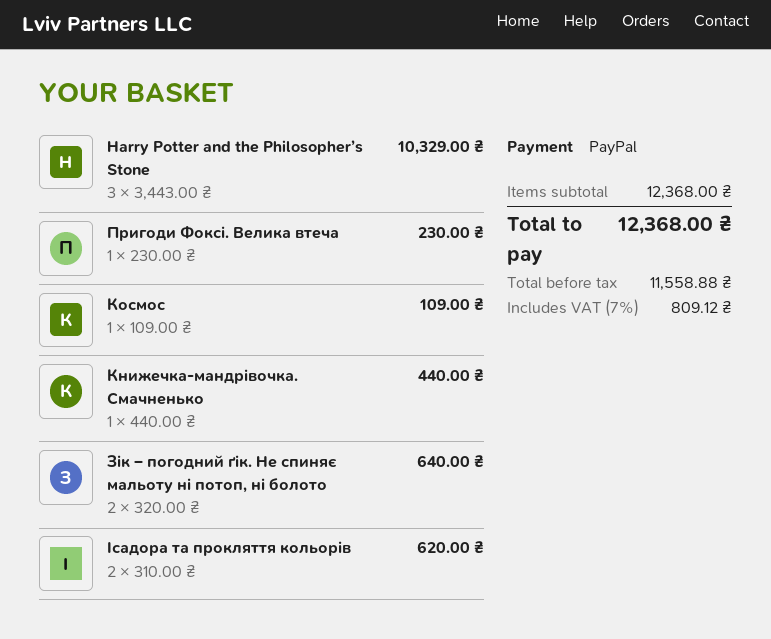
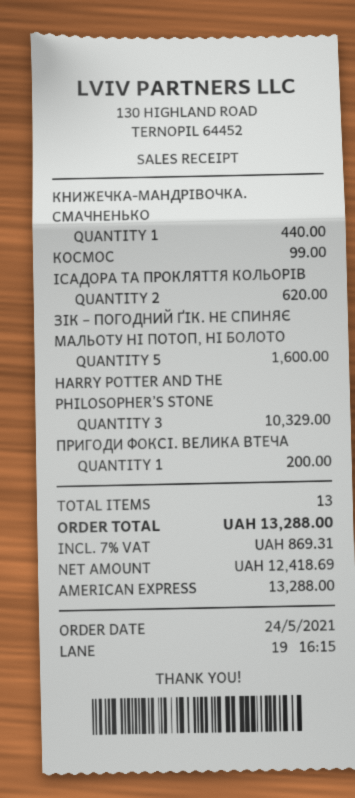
payment method: PayPal -> American Express
Пригоди Фоксі. Велика втеча: 1 for 230.00 -> 1 for 200.00
Космос: 1 for 109.00 -> 1 for 99.00
Зік – погодний ґік. Не спиняє мальоту ні потоп, ні болото: 2 for 640.00 -> 5 for 1600.00
net: 11558.88 -> 12418.69
tax: 7% = 809.12 -> 7% = 869.31
total: 12368.00 -> 13288.00

